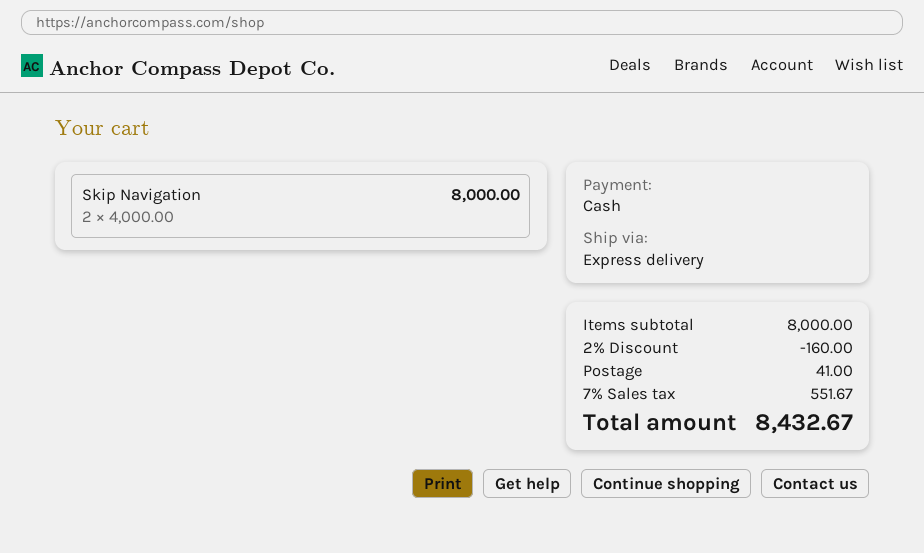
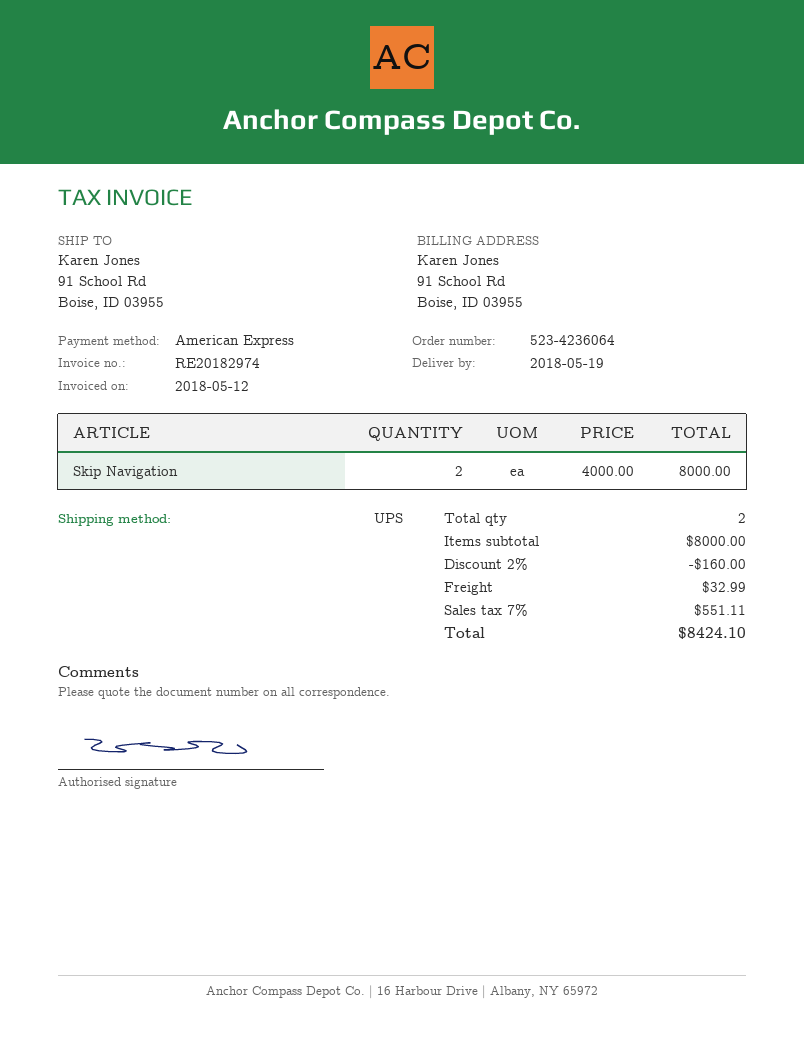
payment method: cash -> American Express
shipping method: express -> UPS
shipping: 41.00 -> 32.99
tax: 7% = 551.67 -> 7% = 551.11
total: 8432.67 -> 8424.10

